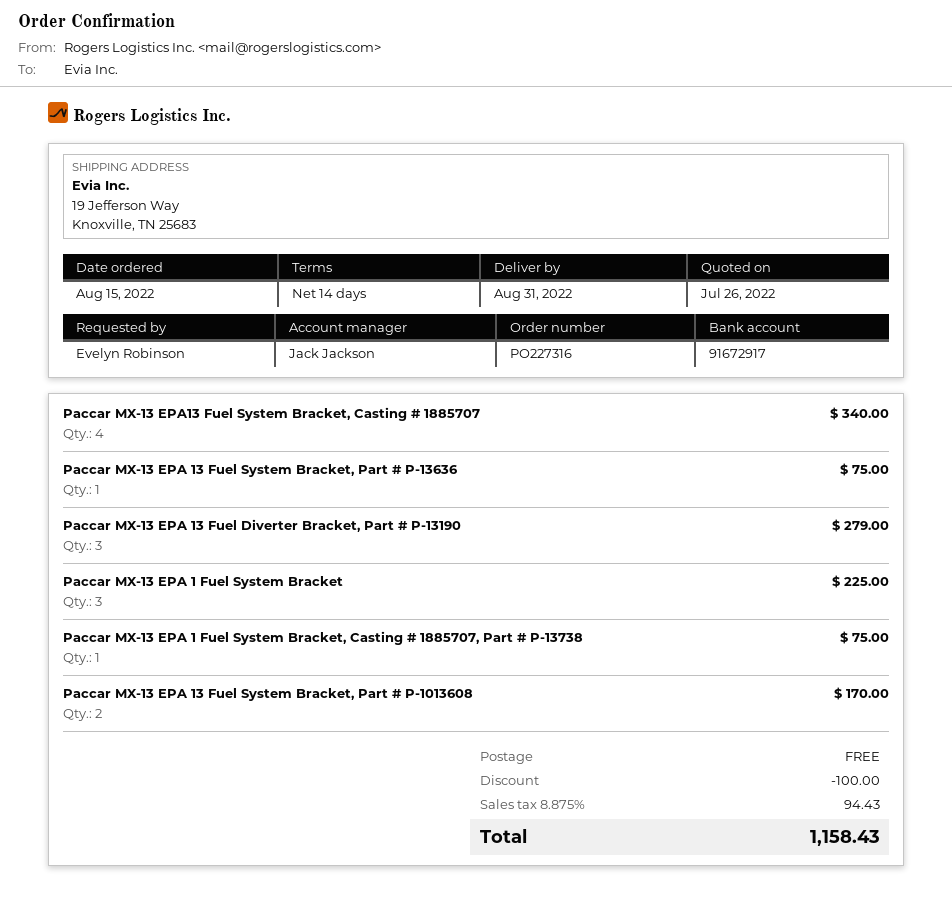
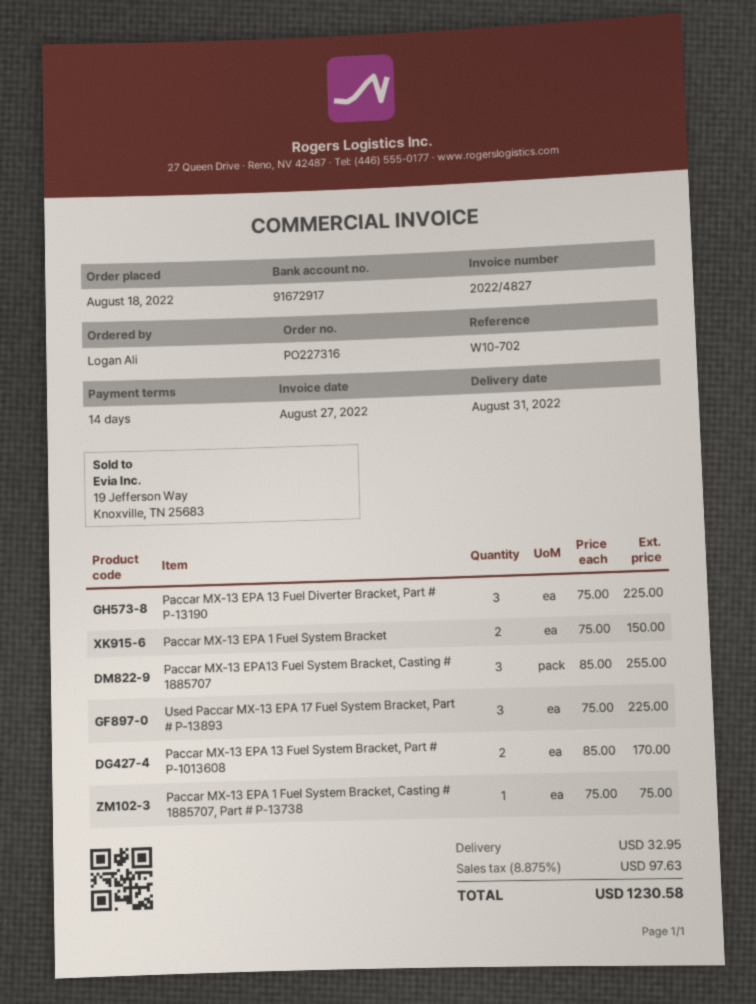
order date: 2022-08-15 -> 2022-08-18
ordered by: Evelyn Robinson -> Logan Ali
Paccar MX-13 EPA13 Fuel System Bracket, Casting # 1885707: 4 for 340.00 -> 3 for 255.00
Paccar MX-13 EPA 13 Fuel System Bracket, Part # P-13636: 1 for 75.00 -> none
Paccar MX-13 EPA 13 Fuel Diverter Bracket, Part # P-13190: 3 for 279.00 -> 3 for 225.00
Paccar MX-13 EPA 1 Fuel System Bracket: 3 for 225.00 -> 2 for 150.00
Used Paccar MX-13 EPA 17 Fuel System Bracket, Part # P-13893: none -> 3 for 225.00
discount: 100.00 -> none
shipping: 0.00 -> 32.95
tax: 8.875% = 94.43 -> 8.875% = 97.63
total: 1158.43 -> 1230.58

